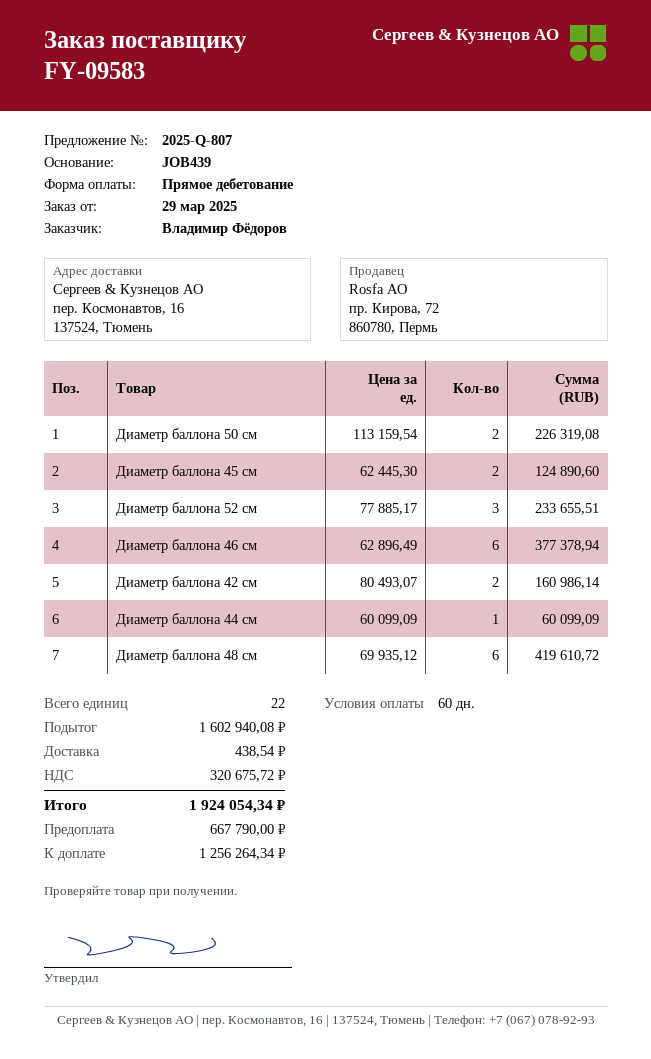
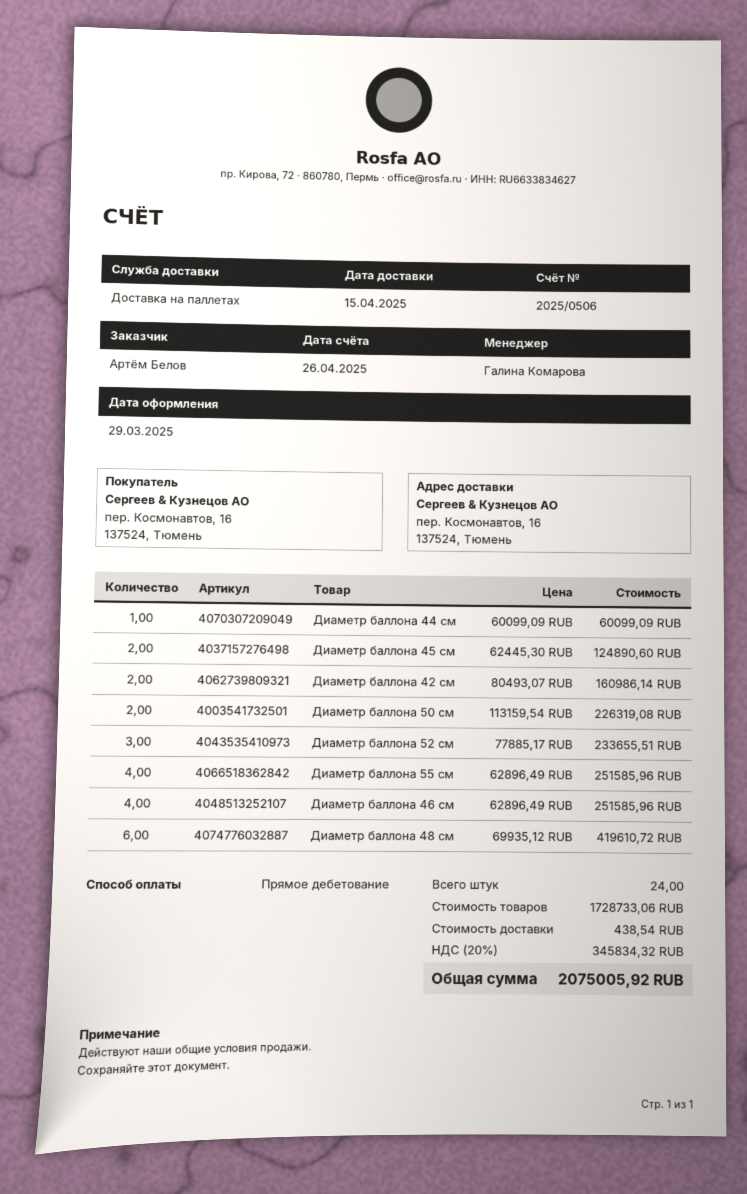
ordered by: Владимир Фёдоров -> Артём Белов
Диаметр баллона 46 см: 6 x 62896.49 = 377378.94 -> 4 x 62896.49 = 251585.96
Диаметр баллона 55 см: none -> 4 x 62896.49 = 251585.96
total quantity: 22 -> 24
subtotal: 1602940.08 -> 1728733.06
tax: 320675.72 -> 345834.32
total: 1924054.34 -> 2075005.92

